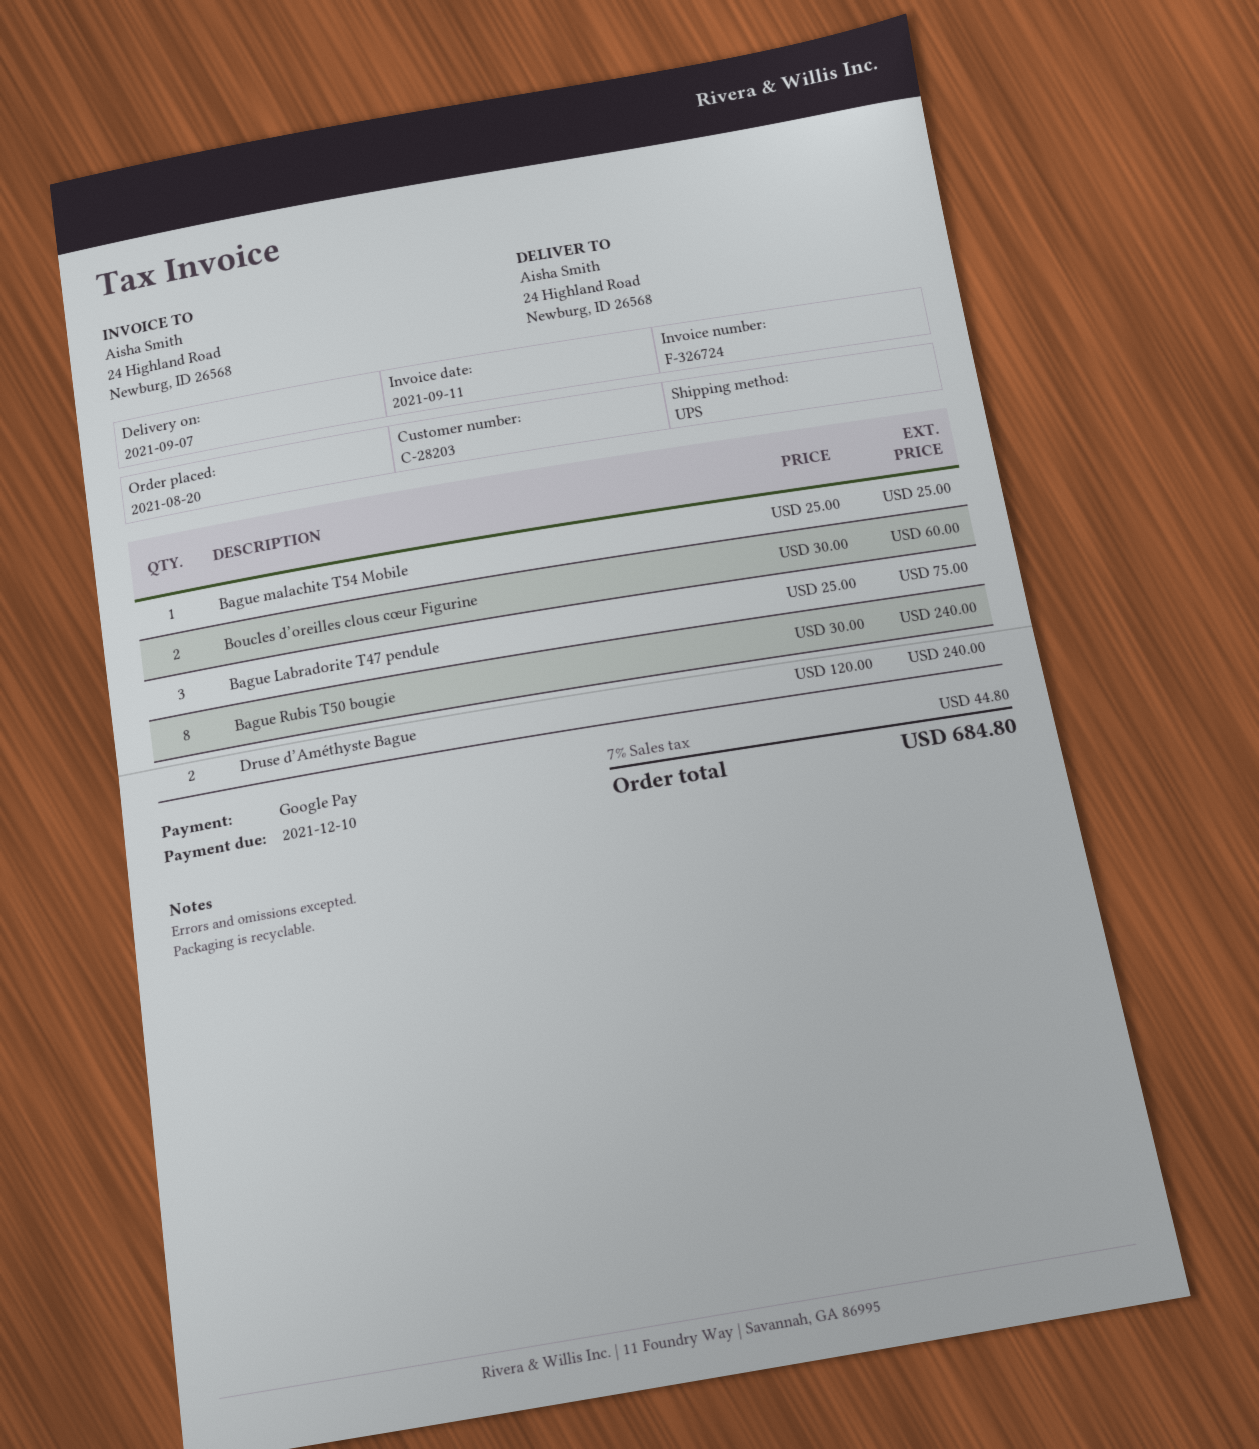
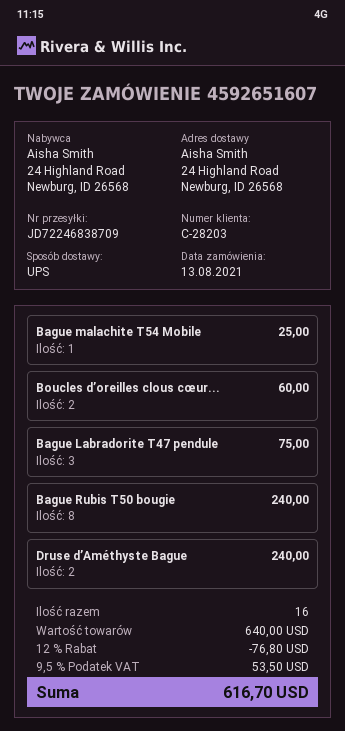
order date: 2021-08-20 -> 2021-08-13
discount: none -> 12% = 76.80
tax: 7% = 44.80 -> 9.5% = 53.50
total: 684.80 -> 616.70

